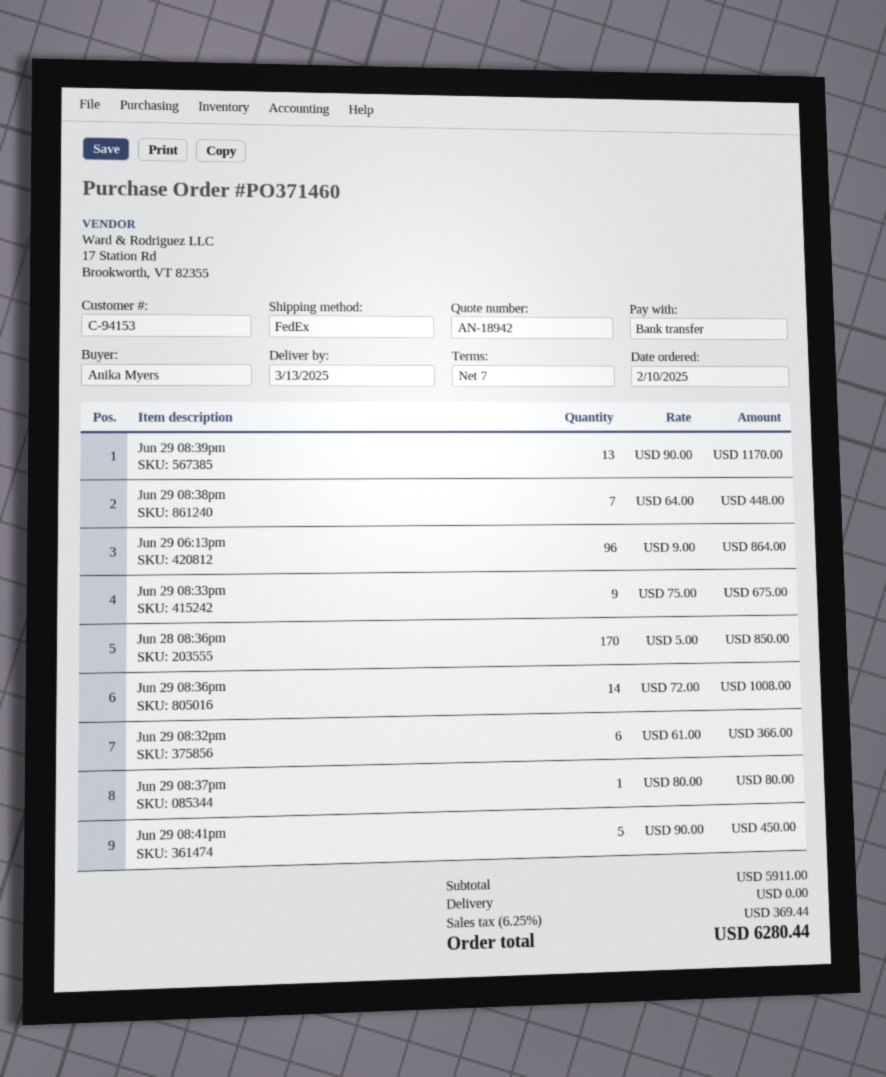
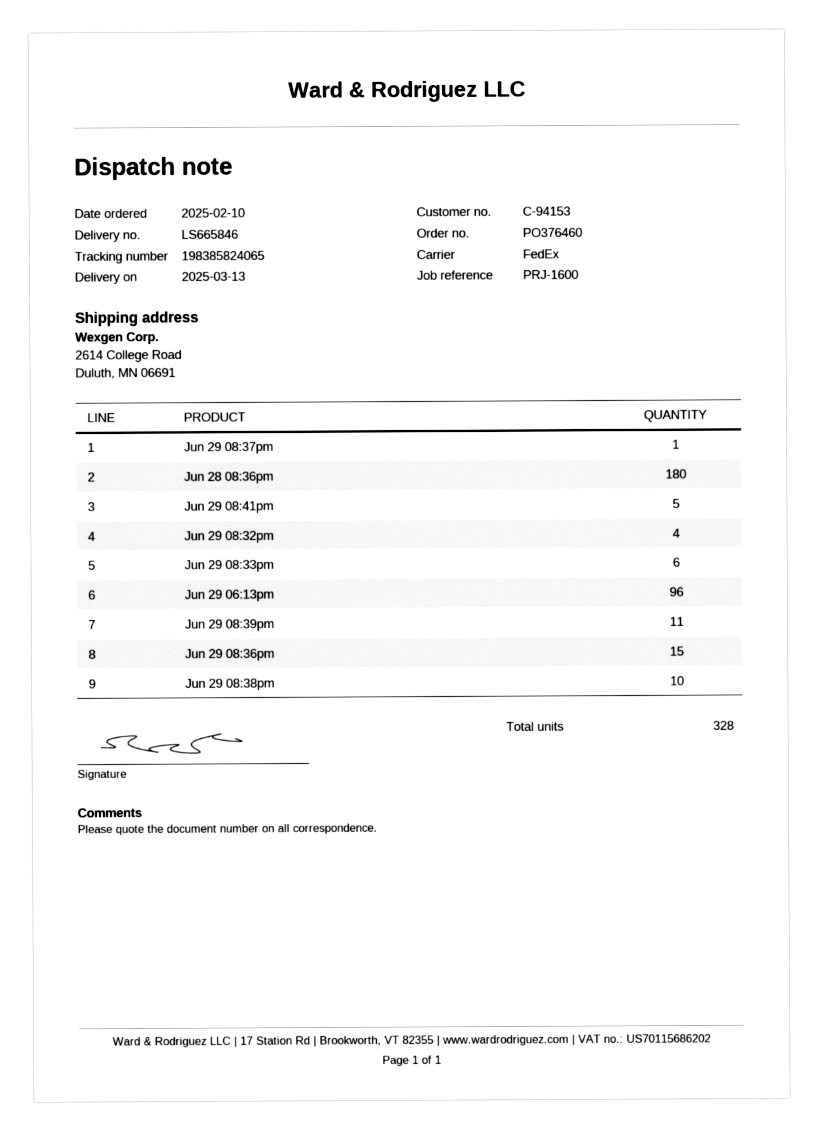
order number: PO371460 -> PO376460
Jun 29 08:39pm: 13 -> 11
Jun 29 08:38pm: 7 -> 10
Jun 29 08:33pm: 9 -> 6
Jun 28 08:36pm: 170 -> 180
Jun 29 08:36pm: 14 -> 15
Jun 29 08:32pm: 6 -> 4

